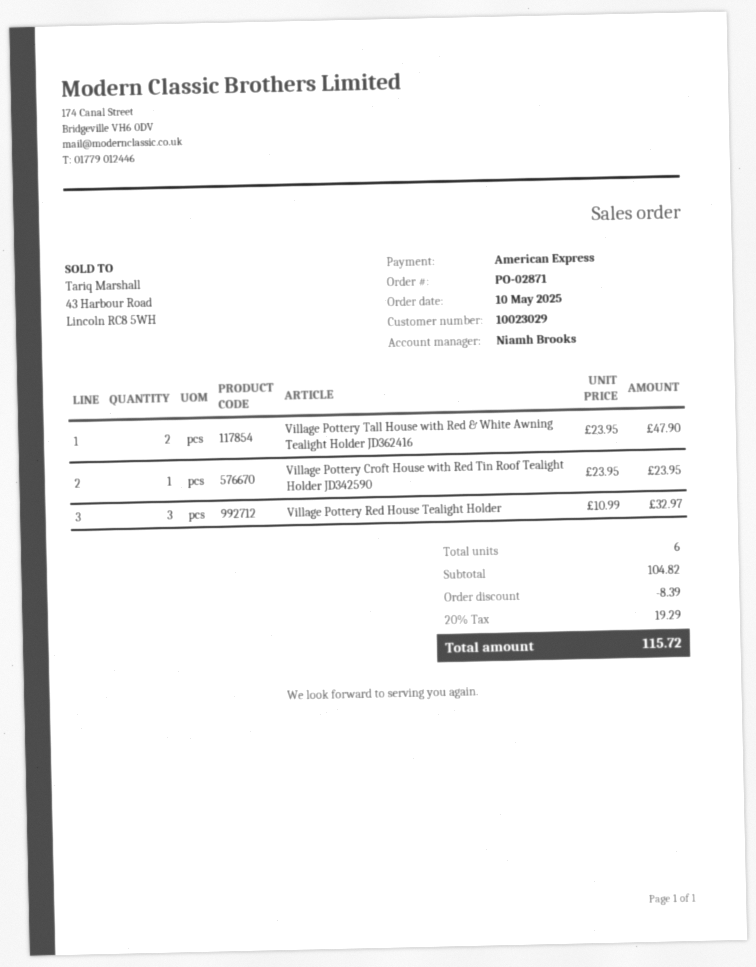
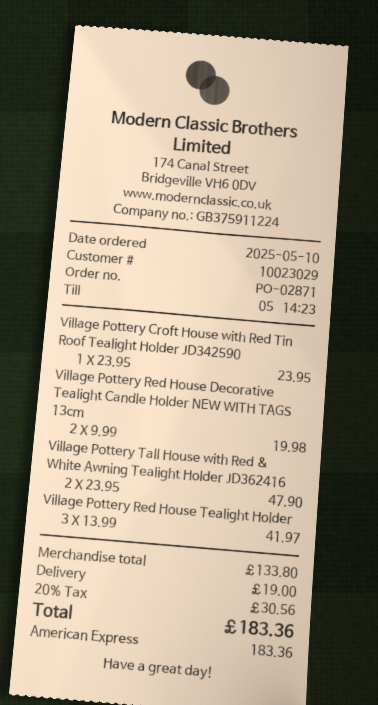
Village Pottery Red House Tealight Holder: 3 x 10.99 = 32.97 -> 3 x 13.99 = 41.97
Village Pottery Red House Decorative Tealight Candle Holder NEW WITH TAGS 13cm: none -> 2 x 9.99 = 19.98
subtotal: 104.82 -> 133.80
discount: 8.39 -> none
shipping: none -> 19.00
tax: 20% = 19.29 -> 20% = 30.56
total: 115.72 -> 183.36

